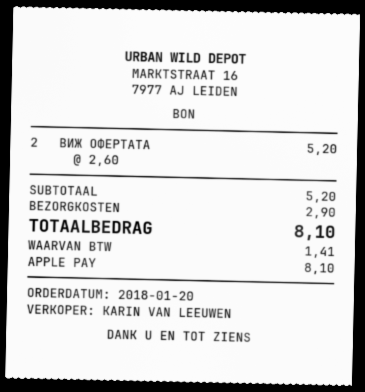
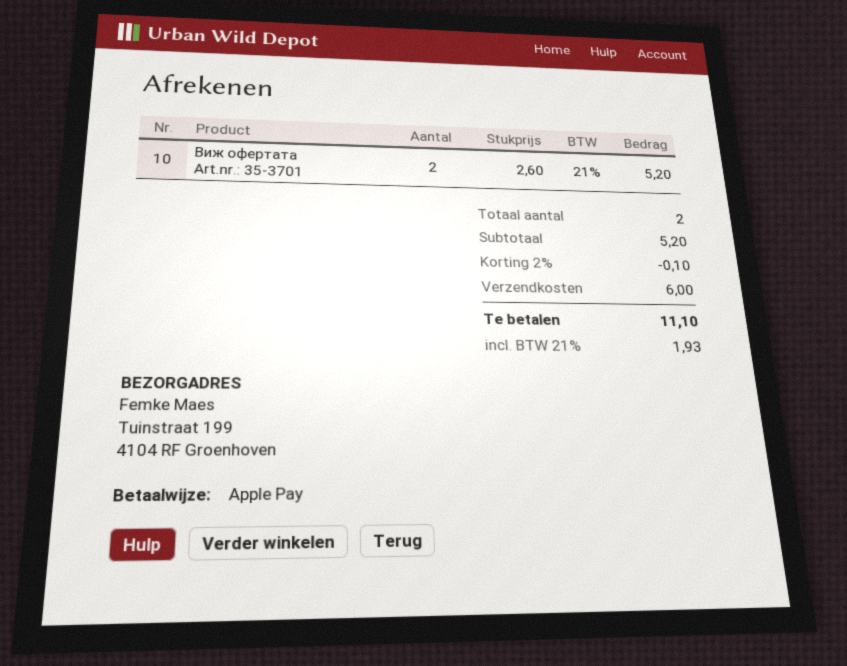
discount: none -> 2% = 0.10
shipping: 2.90 -> 6.00
tax: 1.41 -> 1.93
total: 8.10 -> 11.10

